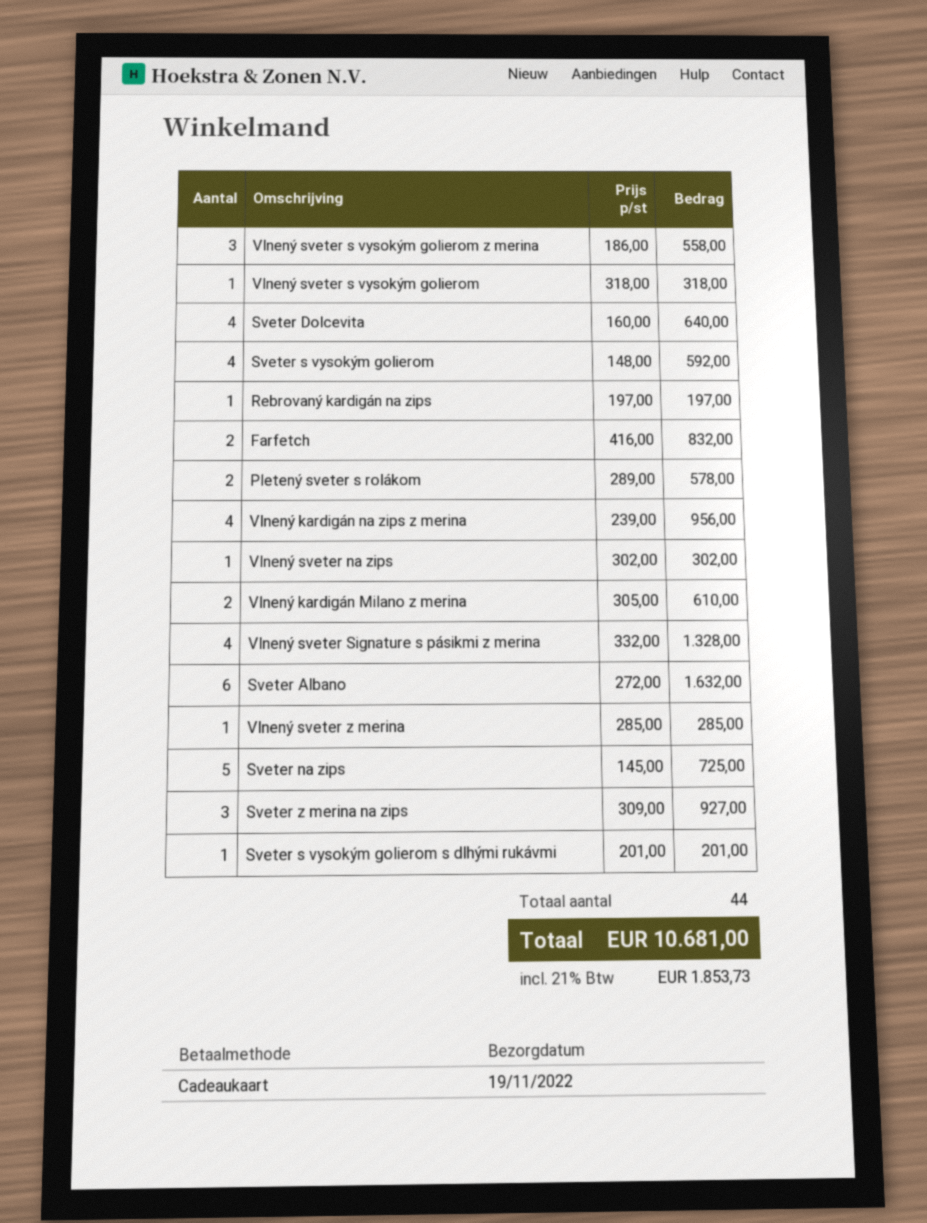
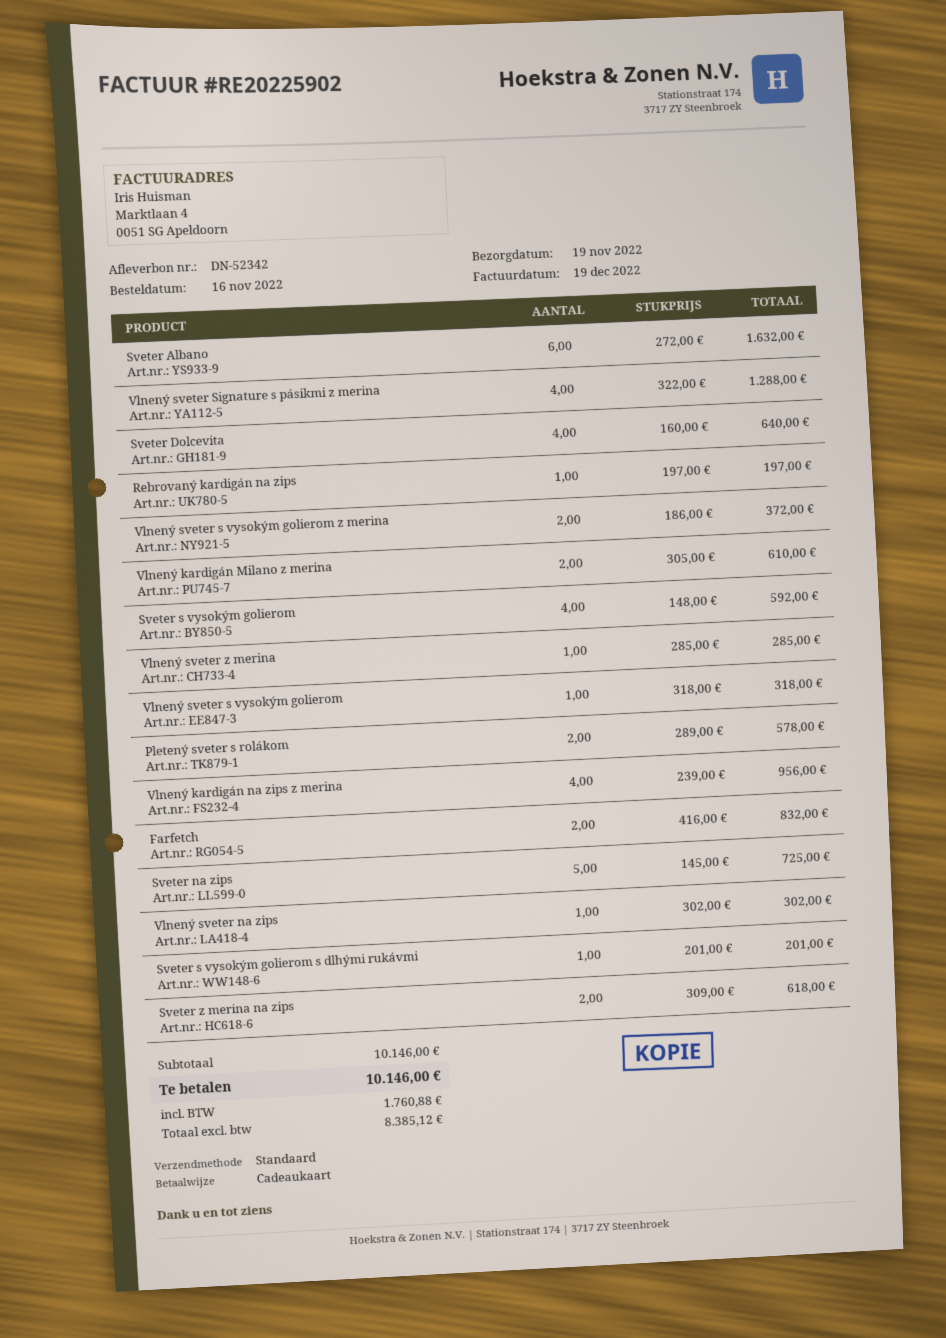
Vlnený sveter s vysokým golierom z merina: 3 x 186.00 = 558.00 -> 2 x 186.00 = 372.00
Vlnený sveter Signature s pásikmi z merina: 4 x 332.00 = 1328.00 -> 4 x 322.00 = 1288.00
Sveter z merina na zips: 3 x 309.00 = 927.00 -> 2 x 309.00 = 618.00
tax: 1853.73 -> 1760.88
total: 10681.00 -> 10146.00

